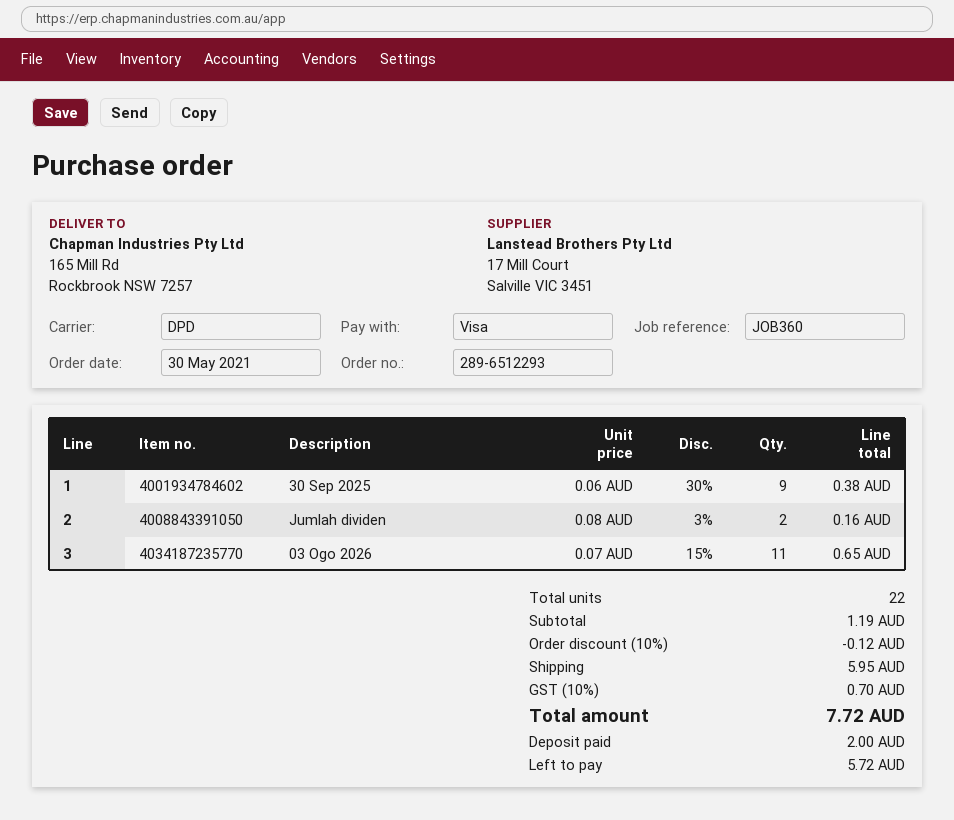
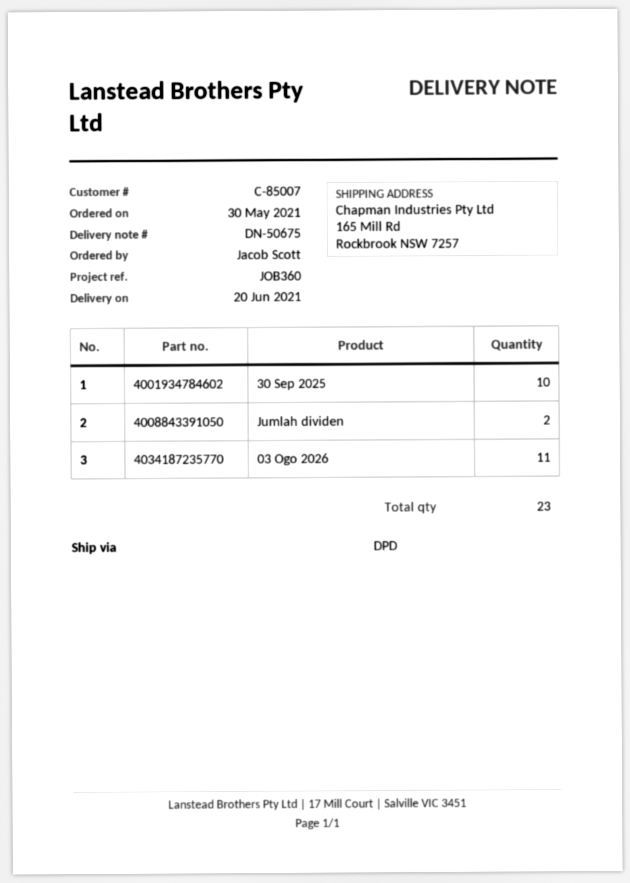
30 Sep 2025: 9 -> 10
total quantity: 22 -> 23

